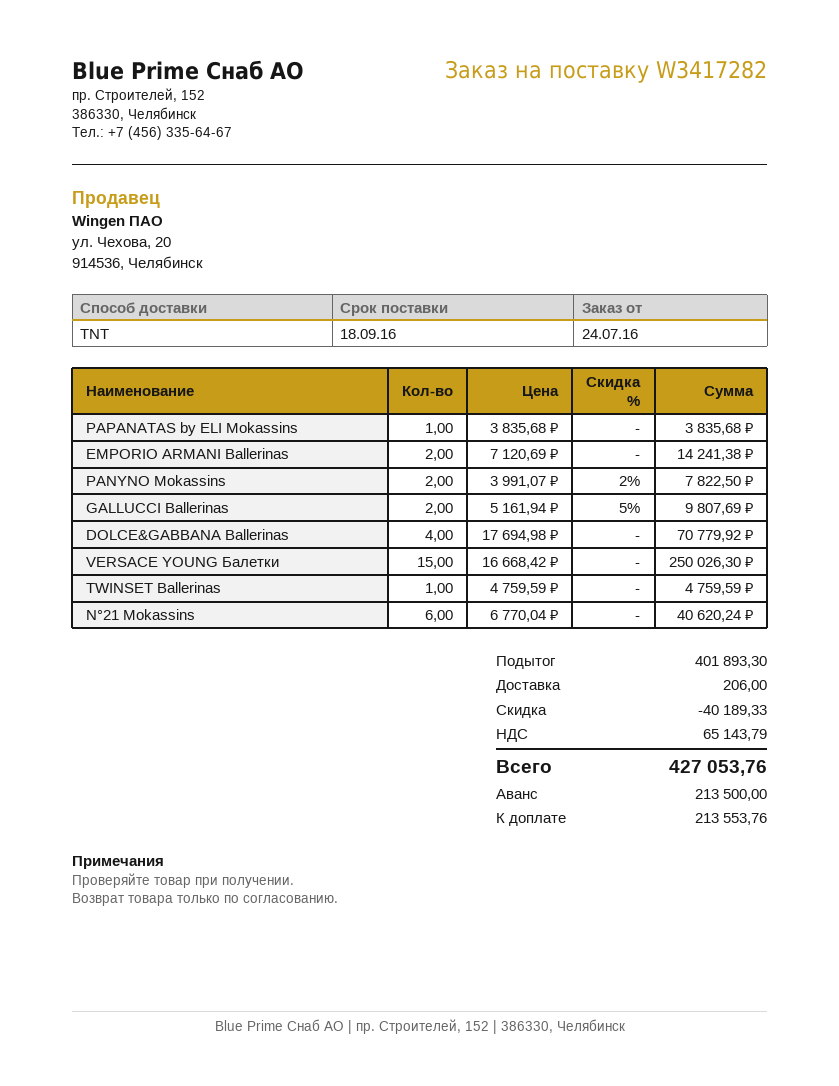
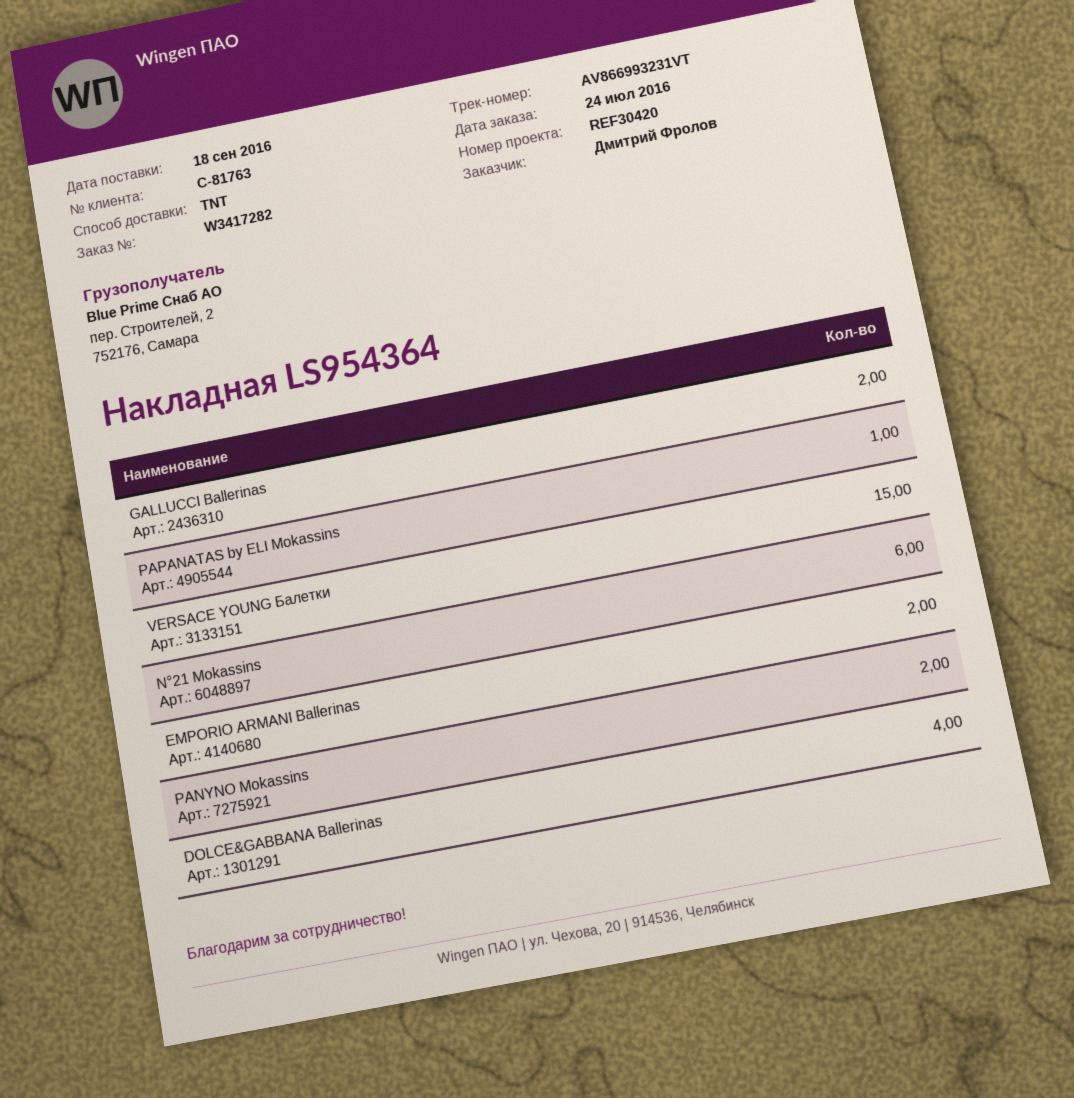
TWINSET Ballerinas: 1 -> none

